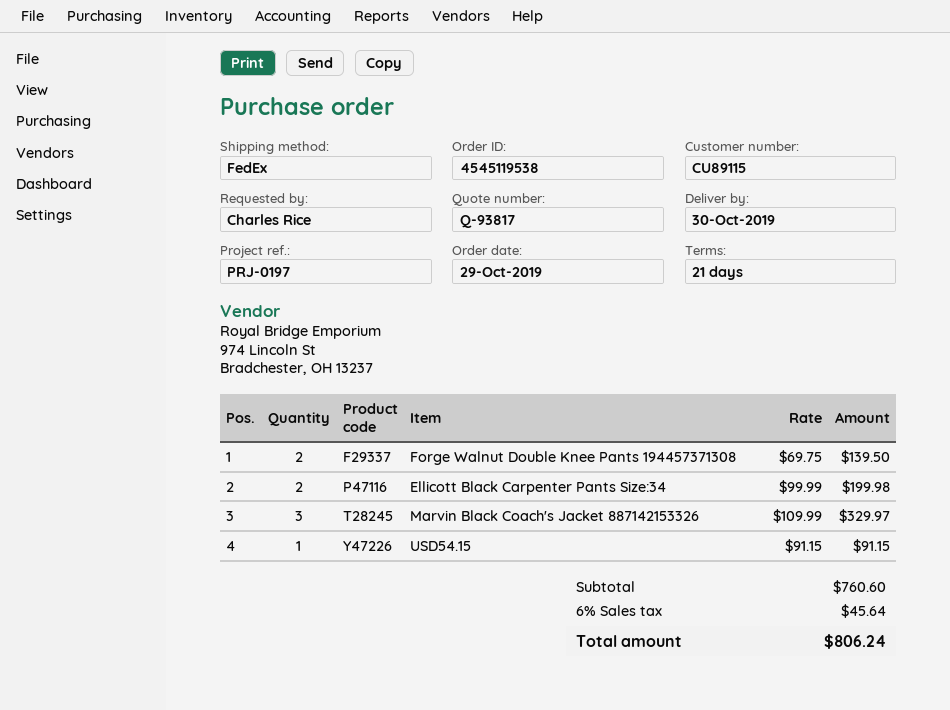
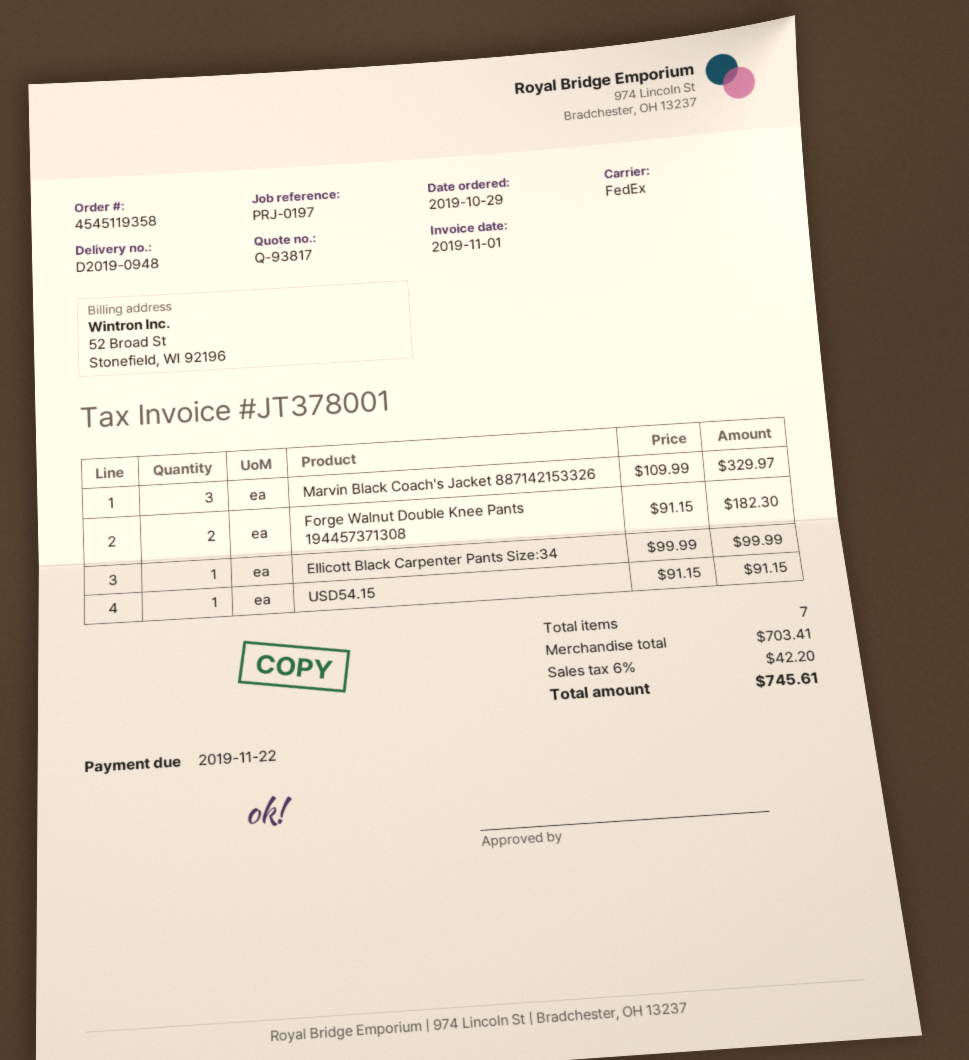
order number: 4545119538 -> 4545119358
Forge Walnut Double Knee Pants 194457371308: 2 x 69.75 = 139.50 -> 2 x 91.15 = 182.30
Ellicott Black Carpenter Pants Size:34: 2 x 99.99 = 199.98 -> 1 x 99.99 = 99.99
subtotal: 760.60 -> 703.41
tax: 6% = 45.64 -> 6% = 42.20
total: 806.24 -> 745.61

